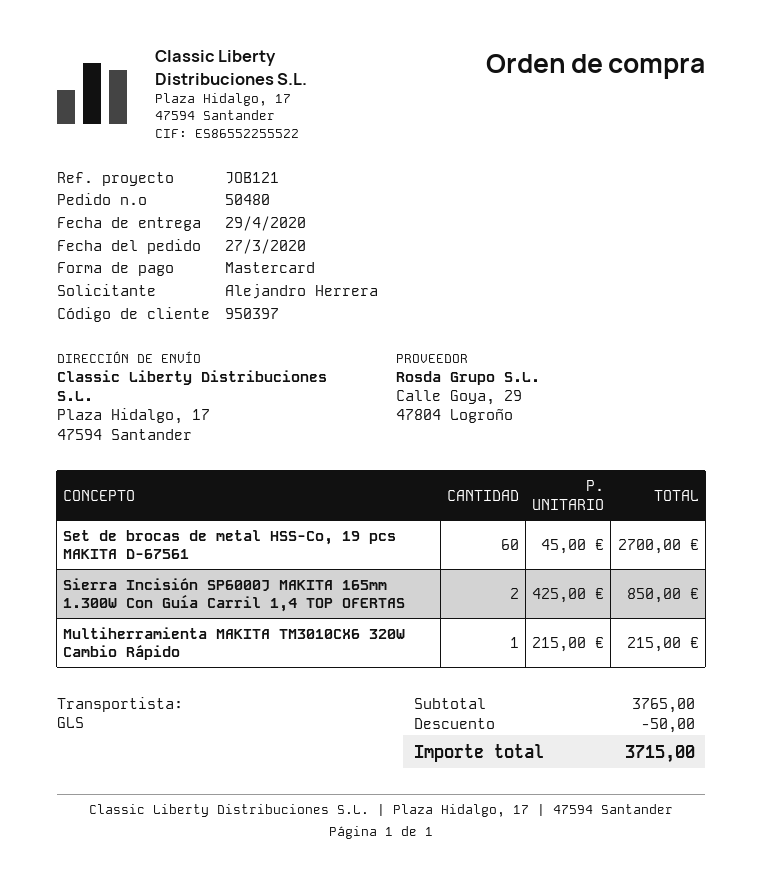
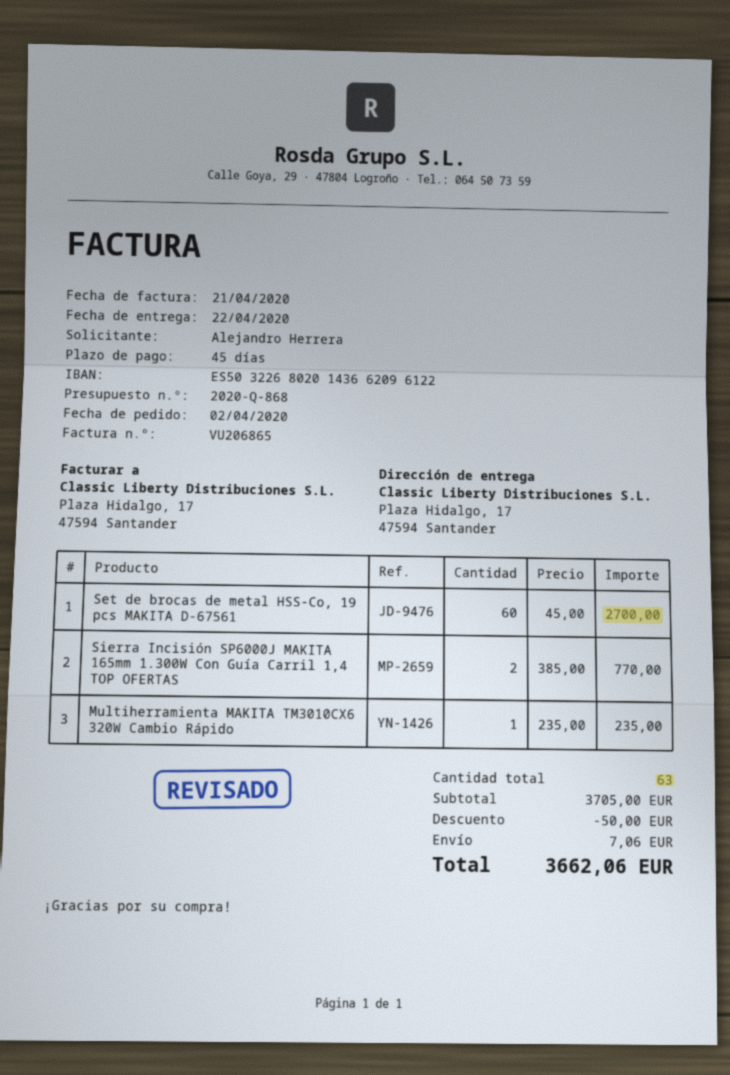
order date: 2020-03-27 -> 2020-04-02
delivery date: 2020-04-29 -> 2020-04-22
Sierra Incisión SP6000J MAKITA 165mm 1.300W Con Guía Carril 1,4 TOP OFERTAS: 2 x 425.00 = 850.00 -> 2 x 385.00 = 770.00
Multiherramienta MAKITA TM3010CX6 320W Cambio Rápido: 1 x 215.00 = 215.00 -> 1 x 235.00 = 235.00
subtotal: 3765.00 -> 3705.00
shipping: none -> 7.06
total: 3715.00 -> 3662.06

